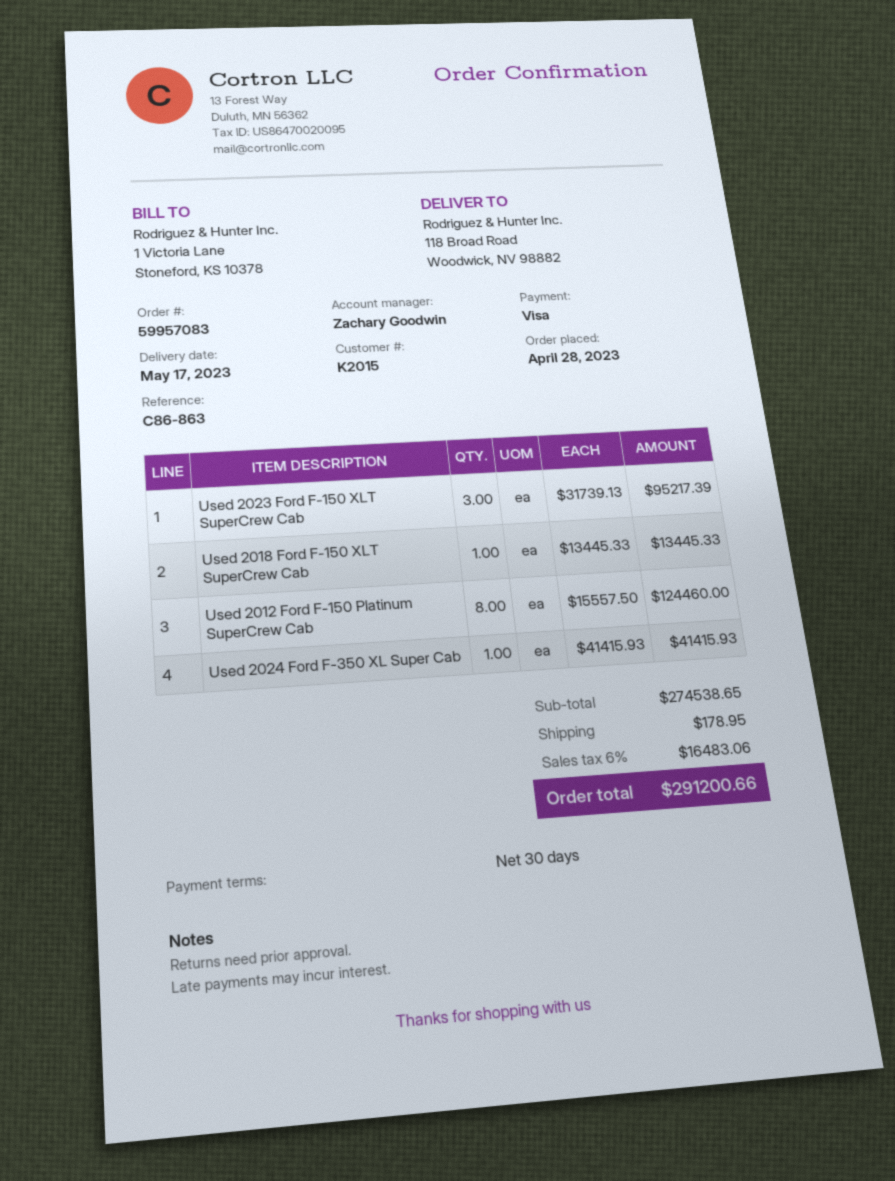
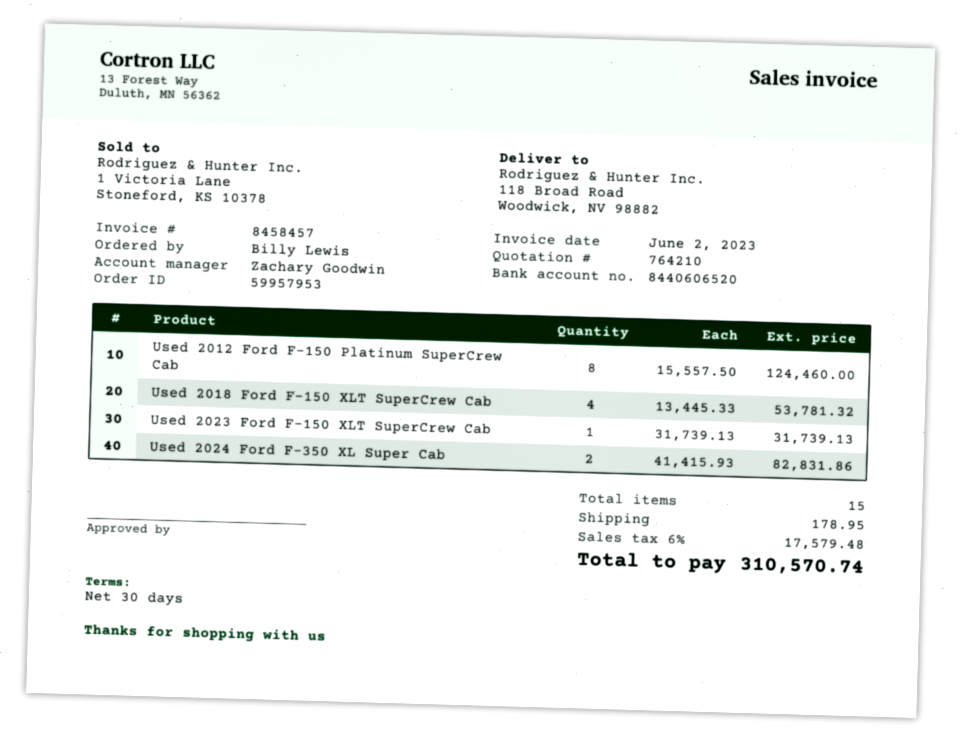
order number: 59957083 -> 59957953
Used 2023 Ford F-150 XLT SuperCrew Cab: 3 x 31739.13 = 95217.39 -> 1 x 31739.13 = 31739.13
Used 2018 Ford F-150 XLT SuperCrew Cab: 1 x 13445.33 = 13445.33 -> 4 x 13445.33 = 53781.32
Used 2024 Ford F-350 XL Super Cab: 1 x 41415.93 = 41415.93 -> 2 x 41415.93 = 82831.86
tax: 6% = 16483.06 -> 6% = 17579.48
total: 291200.66 -> 310570.74

